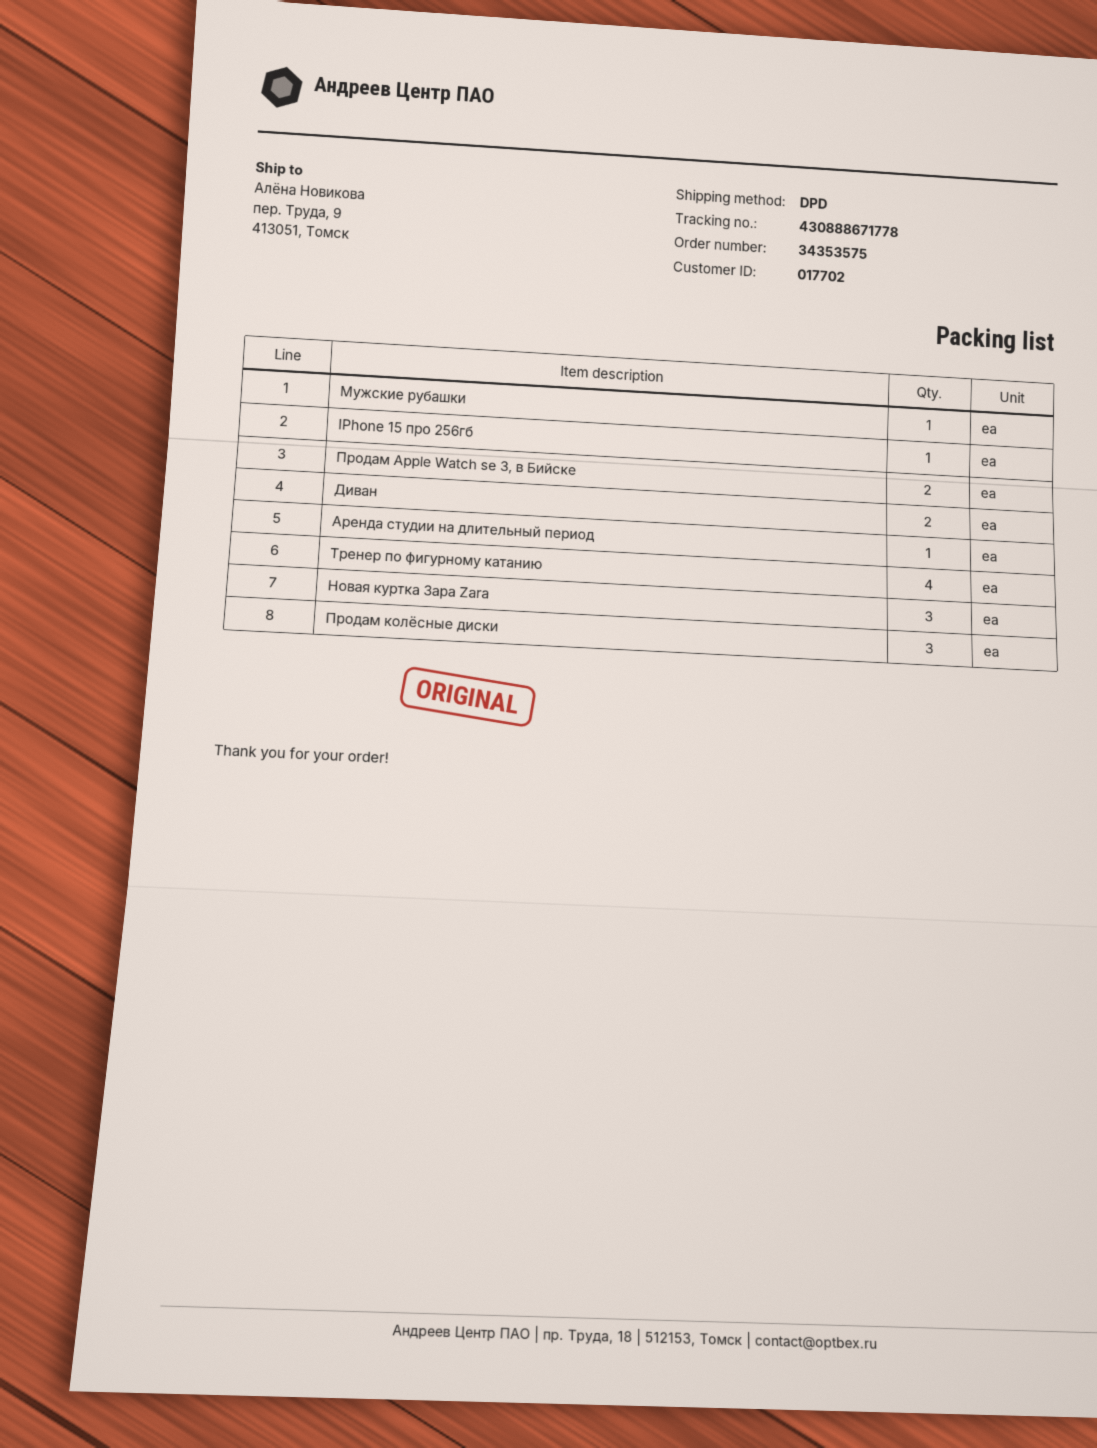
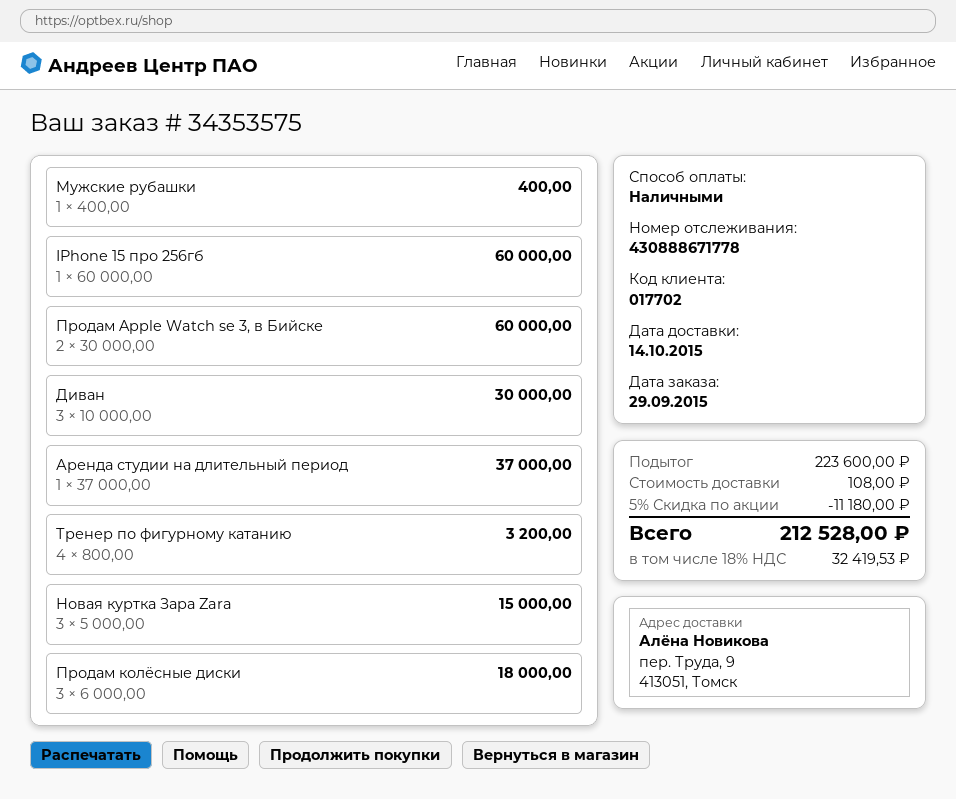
Диван: 2 -> 3

